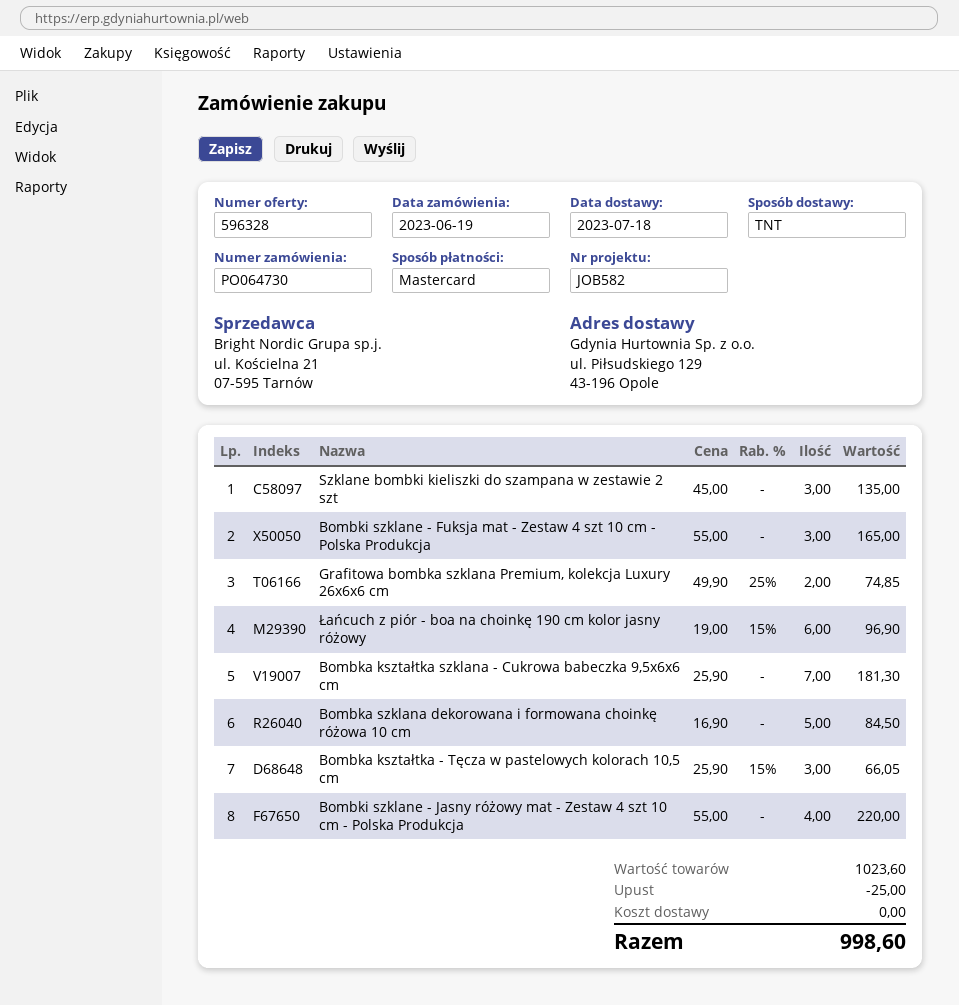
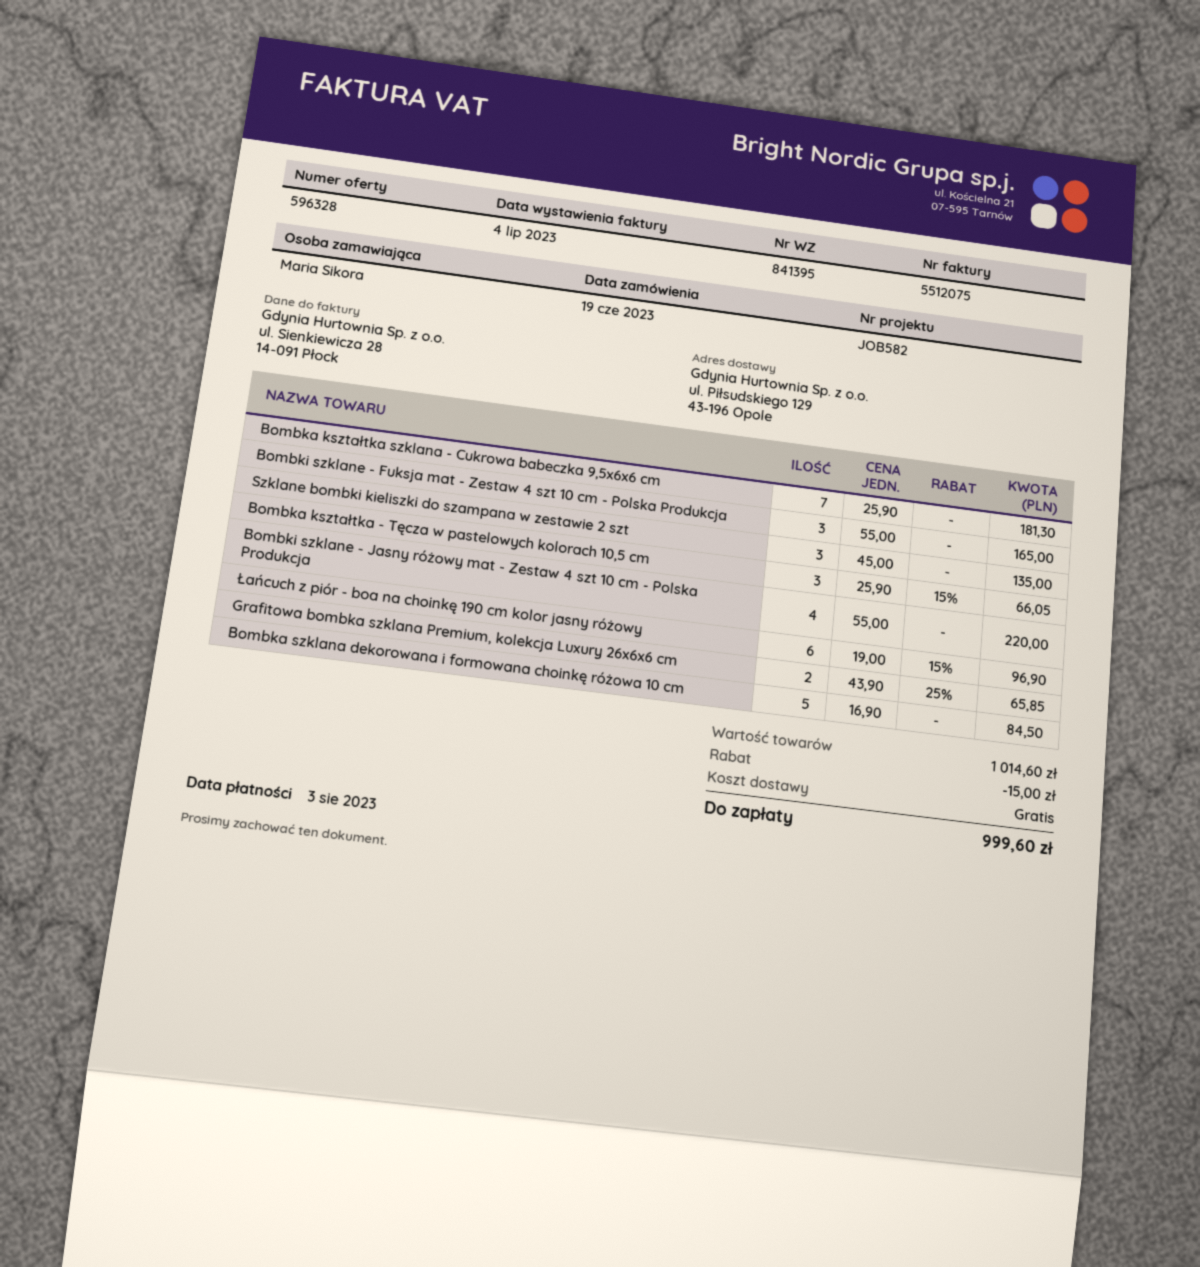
Grafitowa bombka szklana Premium, kolekcja Luxury 26x6x6 cm: 2 x 49.90 - 25% = 74.85 -> 2 x 43.90 - 25% = 65.85
subtotal: 1023.60 -> 1014.60
discount: 25.00 -> 15.00
total: 998.60 -> 999.60

